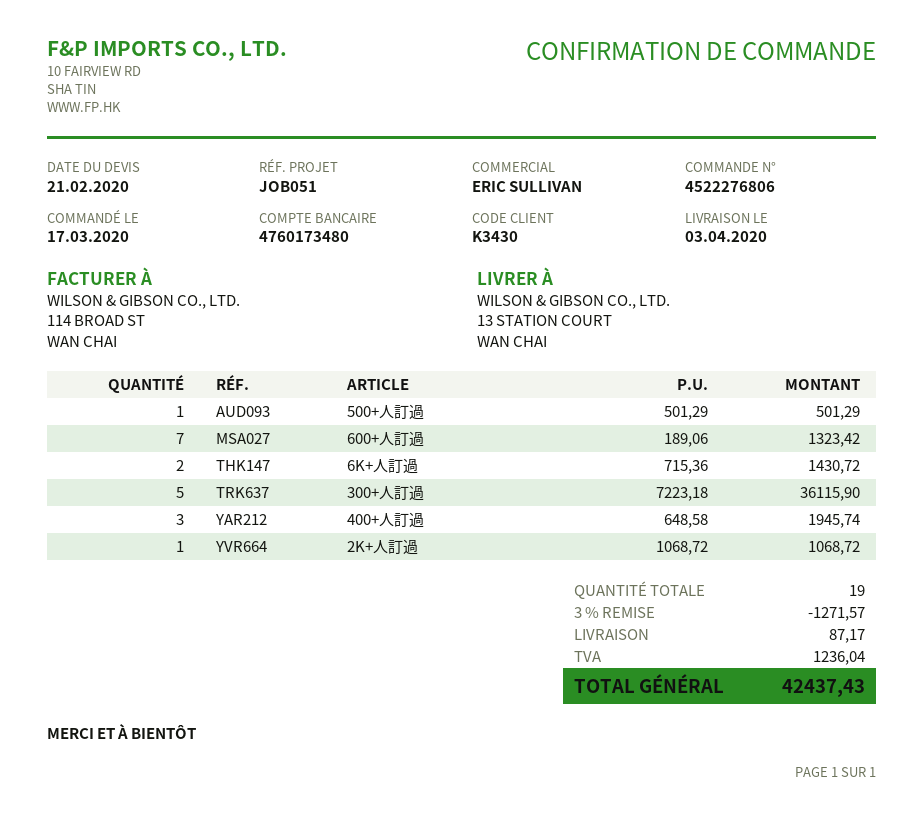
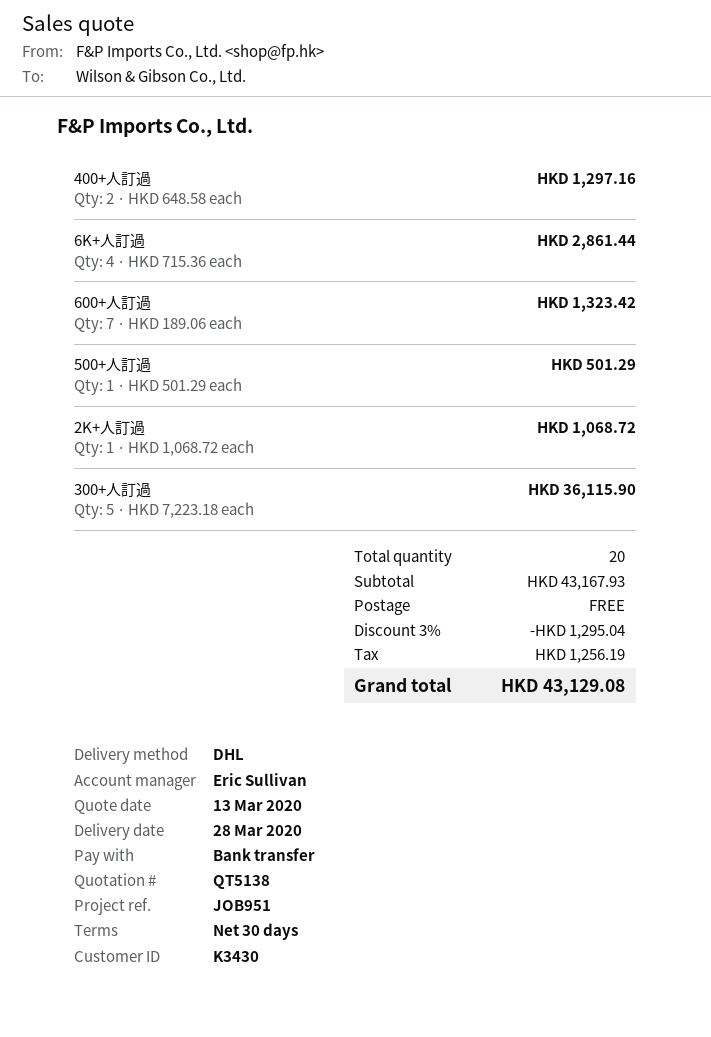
quote date: 2020-02-21 -> 2020-03-13
delivery date: 2020-04-03 -> 2020-03-28
reference: JOB051 -> JOB951
6K+人訂過: 2 x 715.36 = 1430.72 -> 4 x 715.36 = 2861.44
400+人訂過: 3 x 648.58 = 1945.74 -> 2 x 648.58 = 1297.16
total quantity: 19 -> 20
discount: 3% = 1271.57 -> 3% = 1295.04
shipping: 87.17 -> 0.00
tax: 1236.04 -> 1256.19
total: 42437.43 -> 43129.08

